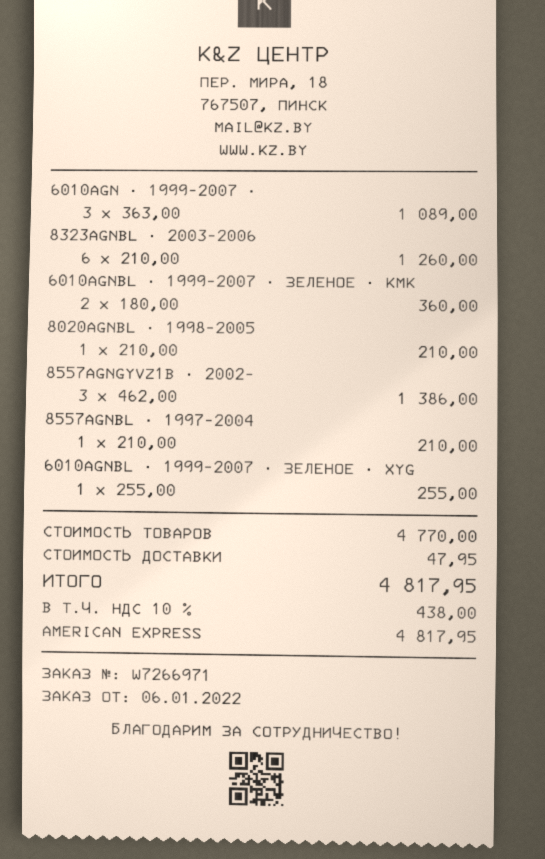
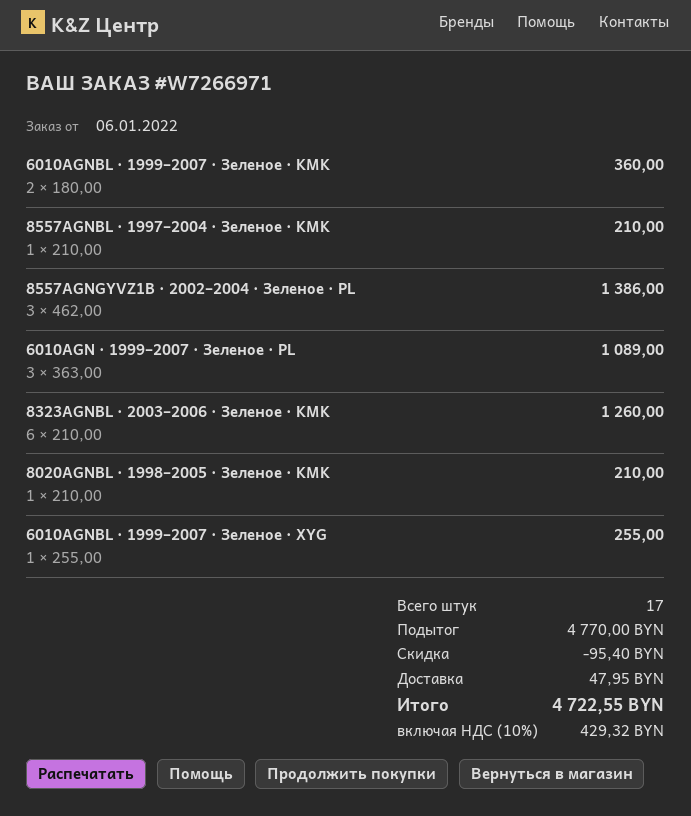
discount: none -> 95.40
tax: 10% = 438.00 -> 10% = 429.32
total: 4817.95 -> 4722.55

